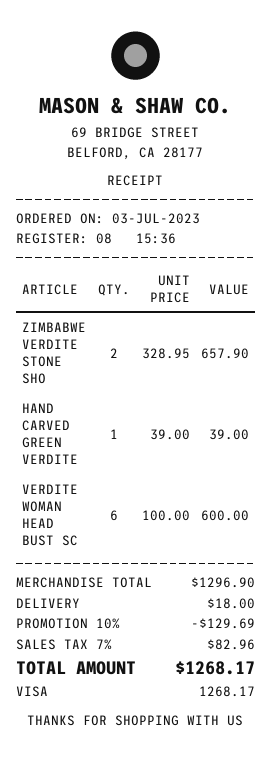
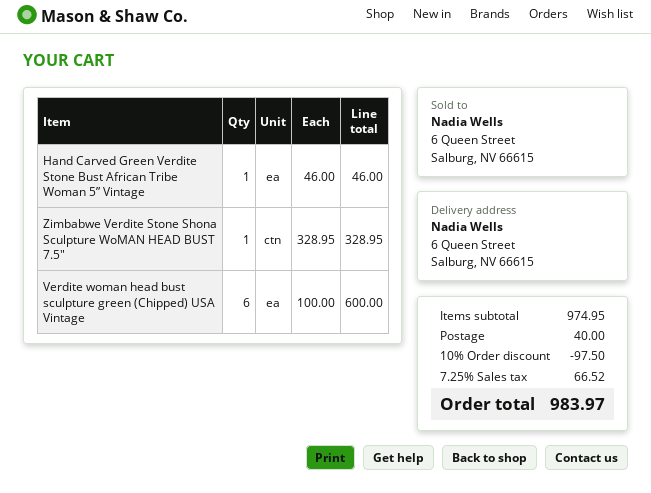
ZIMBABWE VERDITE STONE SHO: 2 x 328.95 = 657.90 -> 1 x 328.95 = 328.95
HAND CARVED GREEN VERDITE: 1 x 39.00 = 39.00 -> 1 x 46.00 = 46.00
subtotal: 1296.90 -> 974.95
discount: 10% = 129.69 -> 10% = 97.50
shipping: 18.00 -> 40.00
tax: 7% = 82.96 -> 7.25% = 66.52
total: 1268.17 -> 983.97

